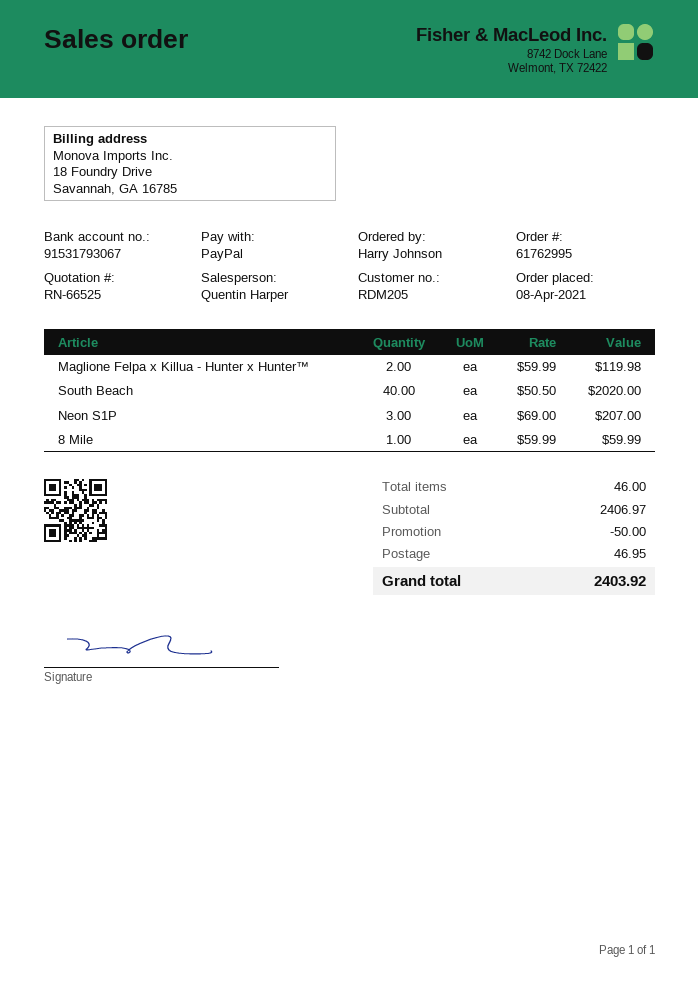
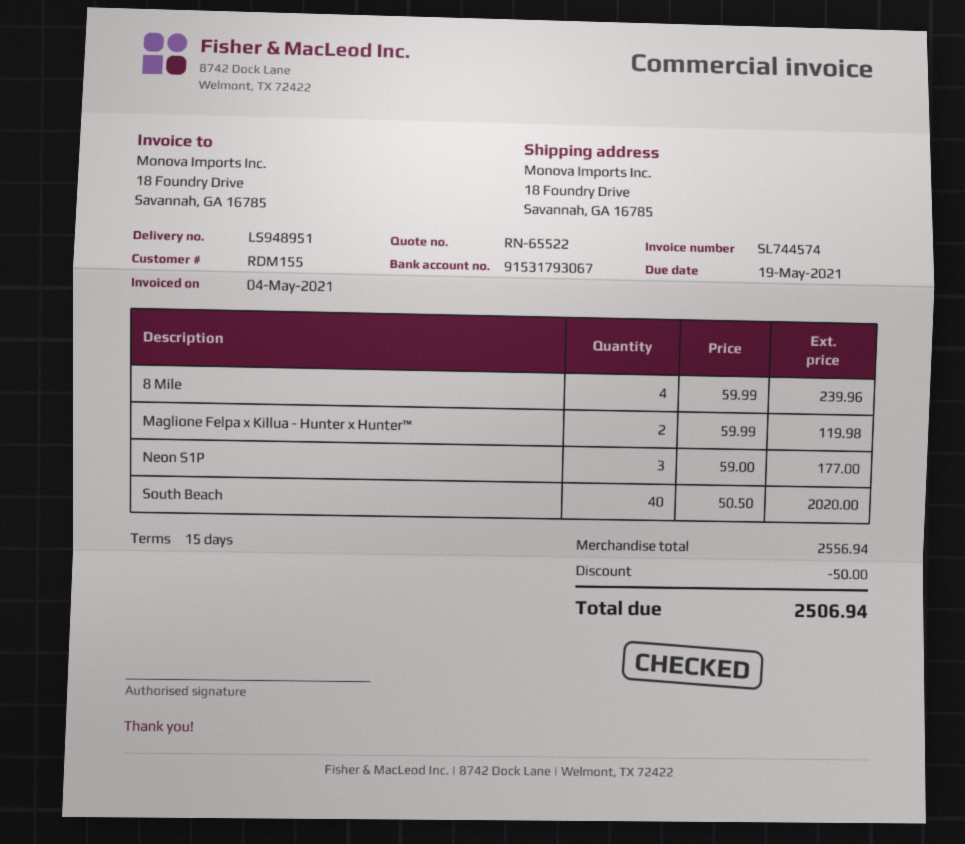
quote number: RN-66525 -> RN-65522
customer number: RDM205 -> RDM155
Neon S1P: 3 x 69.00 = 207.00 -> 3 x 59.00 = 177.00
8 Mile: 1 x 59.99 = 59.99 -> 4 x 59.99 = 239.96
subtotal: 2406.97 -> 2556.94
shipping: 46.95 -> none
total: 2403.92 -> 2506.94

